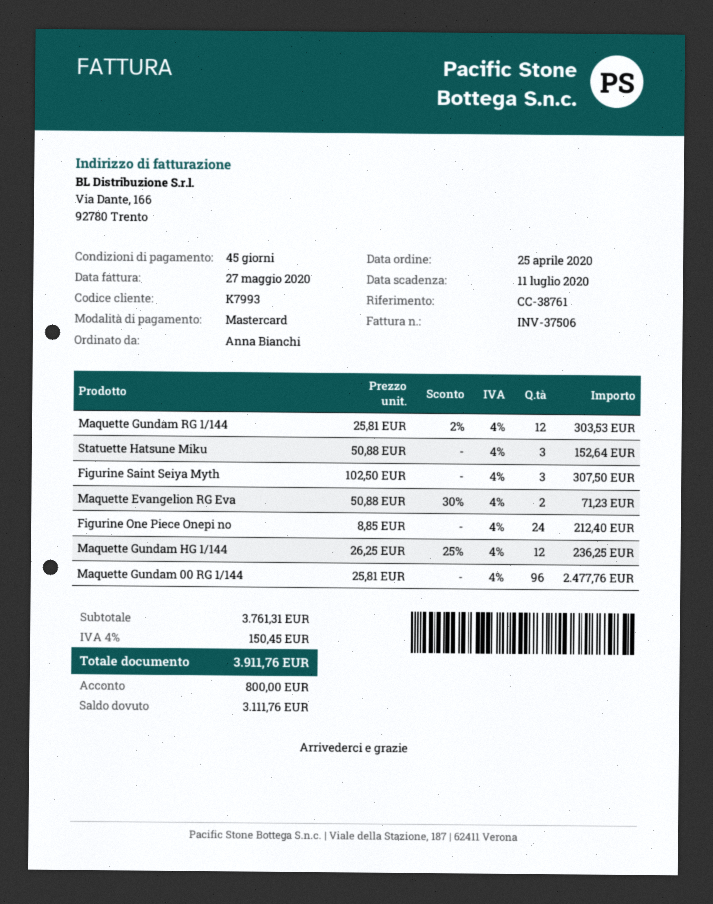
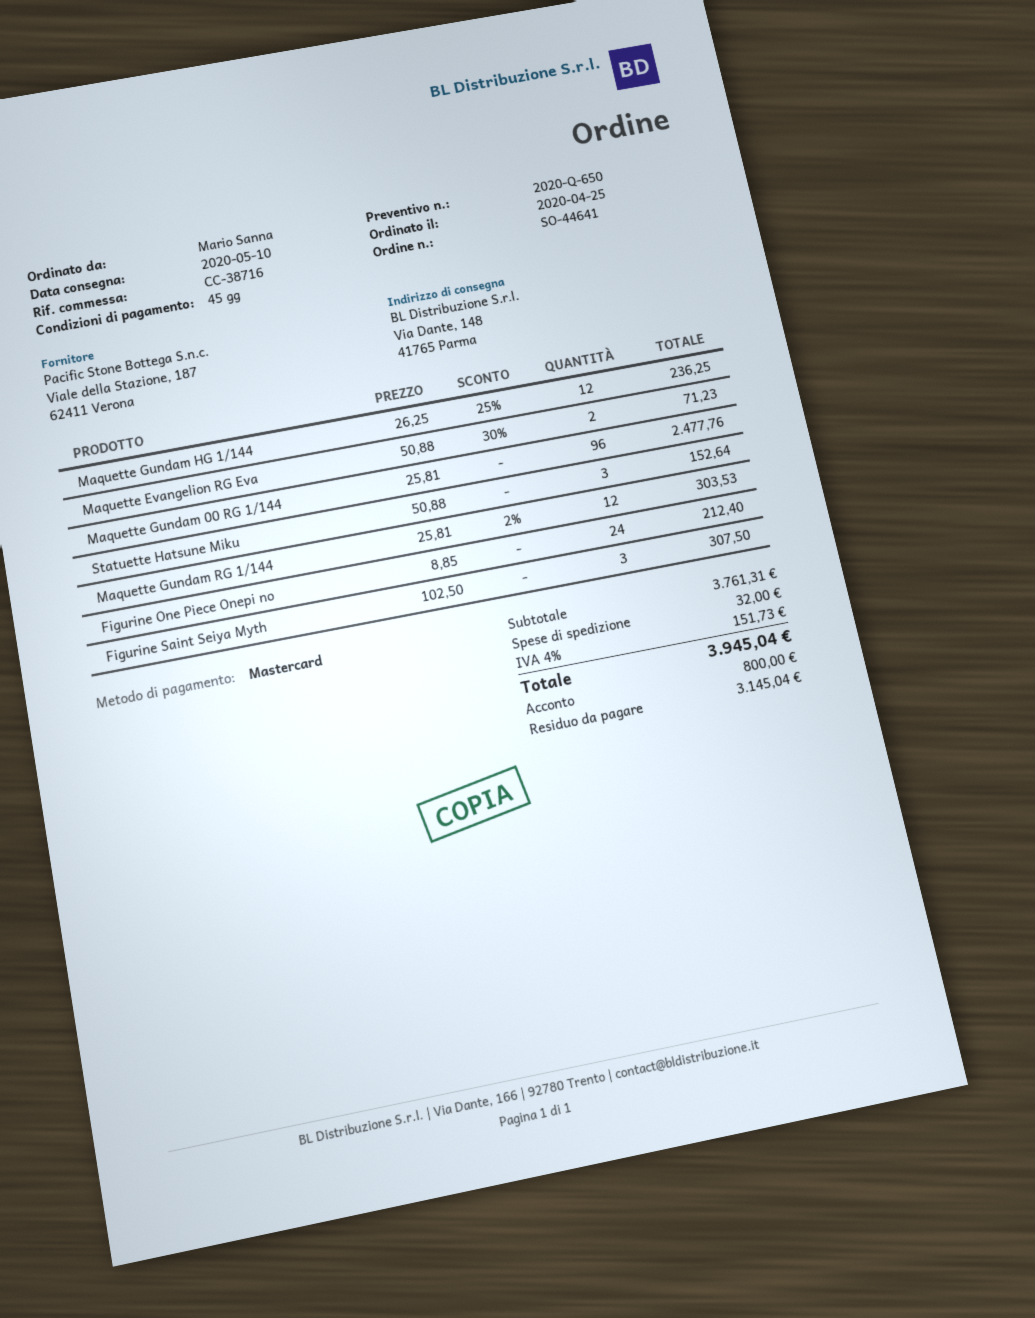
reference: CC-38761 -> CC-38716
ordered by: Anna Bianchi -> Mario Sanna
shipping: none -> 32.00
tax: 4% = 150.45 -> 4% = 151.73
total: 3911.76 -> 3945.04
balance: 3111.76 -> 3145.04

